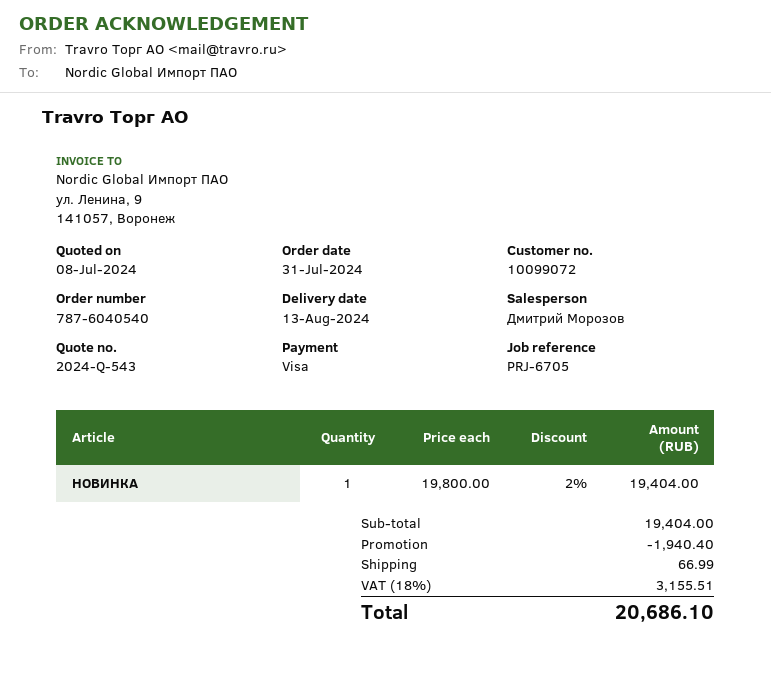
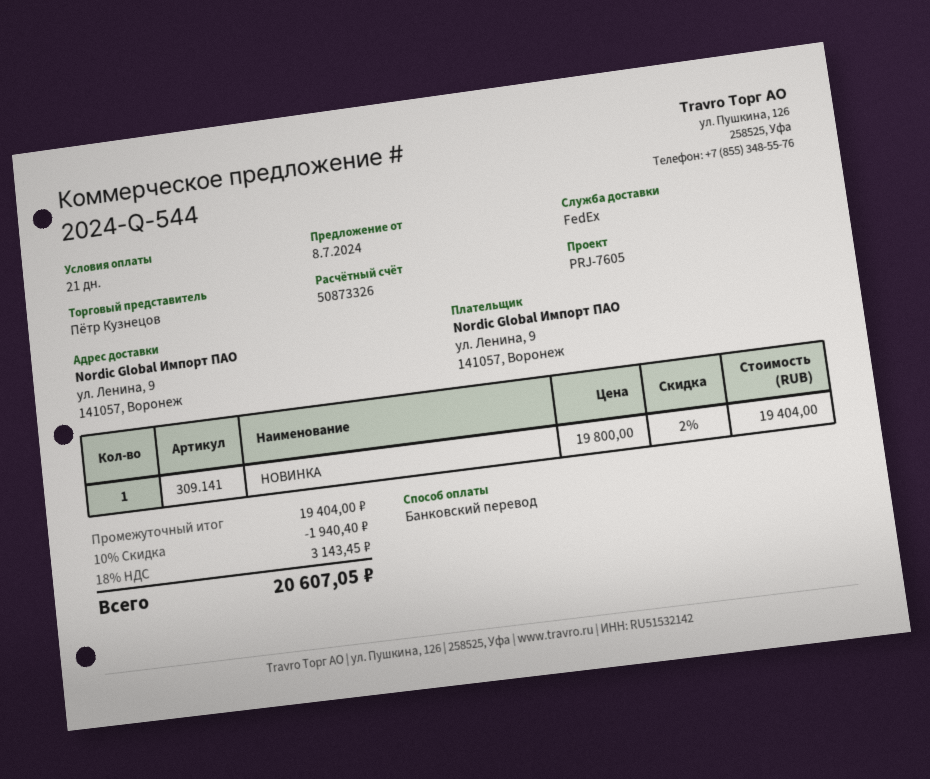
quote number: 2024-Q-543 -> 2024-Q-544
reference: PRJ-6705 -> PRJ-7605
sales rep: Дмитрий Морозов -> Пётр Кузнецов
payment method: Visa -> bank transfer
shipping: 66.99 -> none
tax: 18% = 3155.51 -> 18% = 3143.45
total: 20686.10 -> 20607.05

